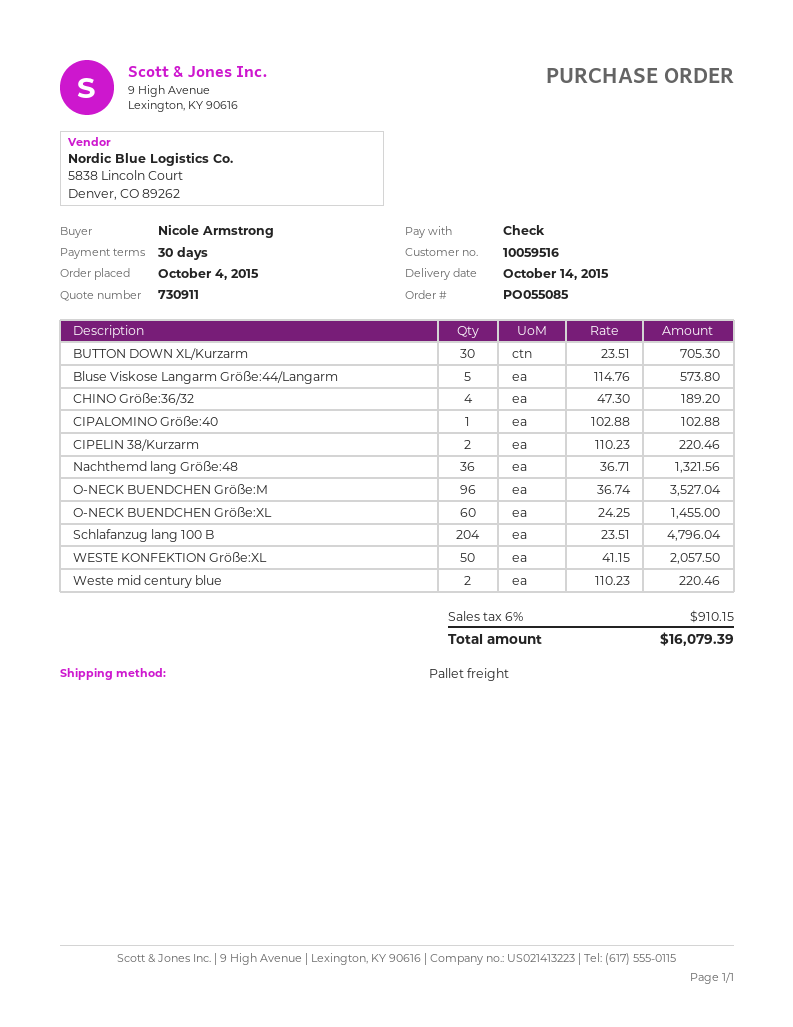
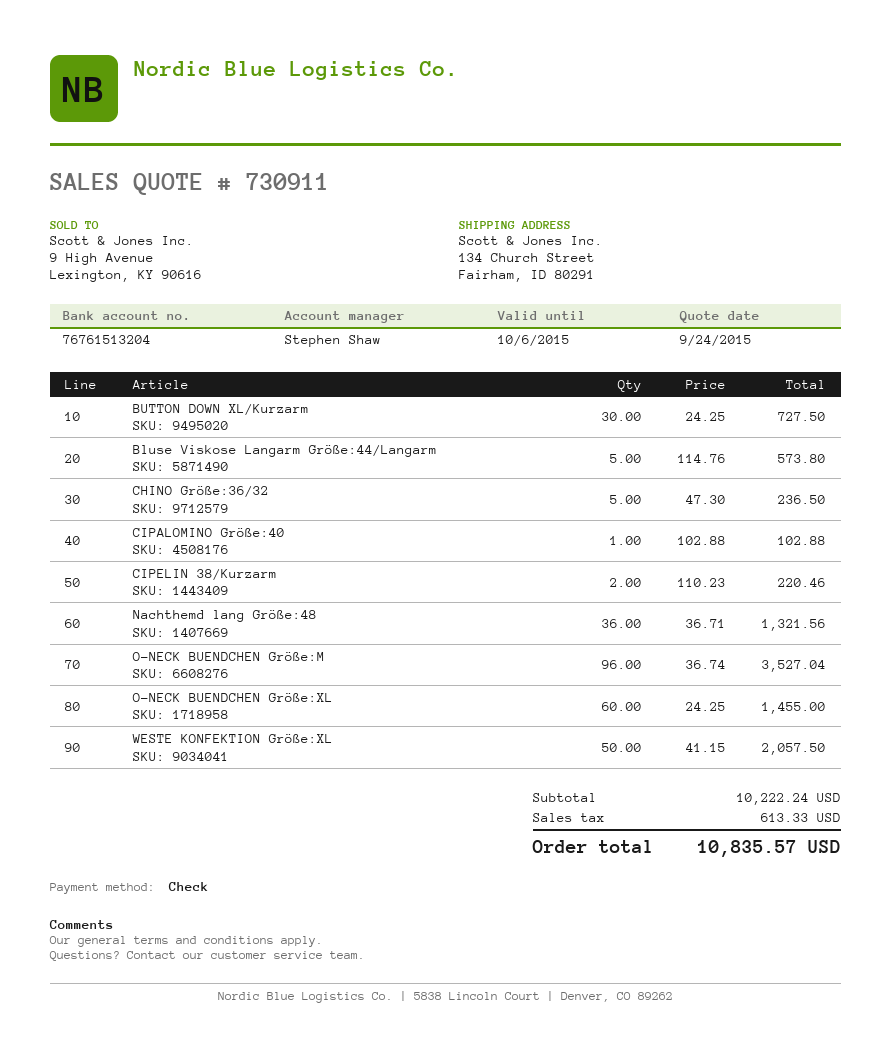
BUTTON DOWN XL/Kurzarm: 30 x 23.51 = 705.30 -> 30 x 24.25 = 727.50
CHINO Größe:36/32: 4 x 47.30 = 189.20 -> 5 x 47.30 = 236.50
Schlafanzug lang 100 B: 204 x 23.51 = 4796.04 -> none
Weste mid century blue: 2 x 110.23 = 220.46 -> none
tax: 910.15 -> 613.33
total: 16079.39 -> 10835.57

